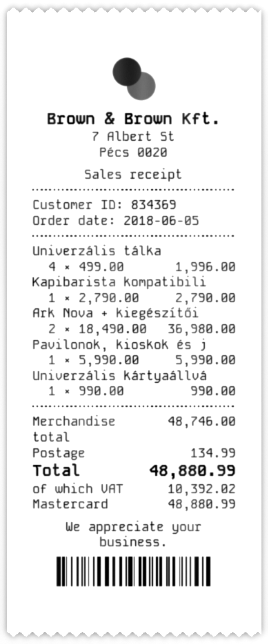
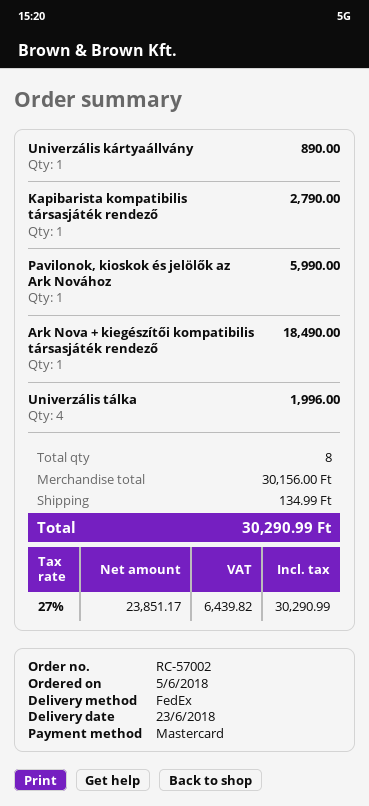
Ark Nova + kiegészítői: 2 for 36980.00 -> 1 for 18490.00
Univerzális kártyaállvá: 1 for 990.00 -> 1 for 890.00
subtotal: 48746.00 -> 30156.00
tax: 10392.02 -> 6439.82
total: 48880.99 -> 30290.99

